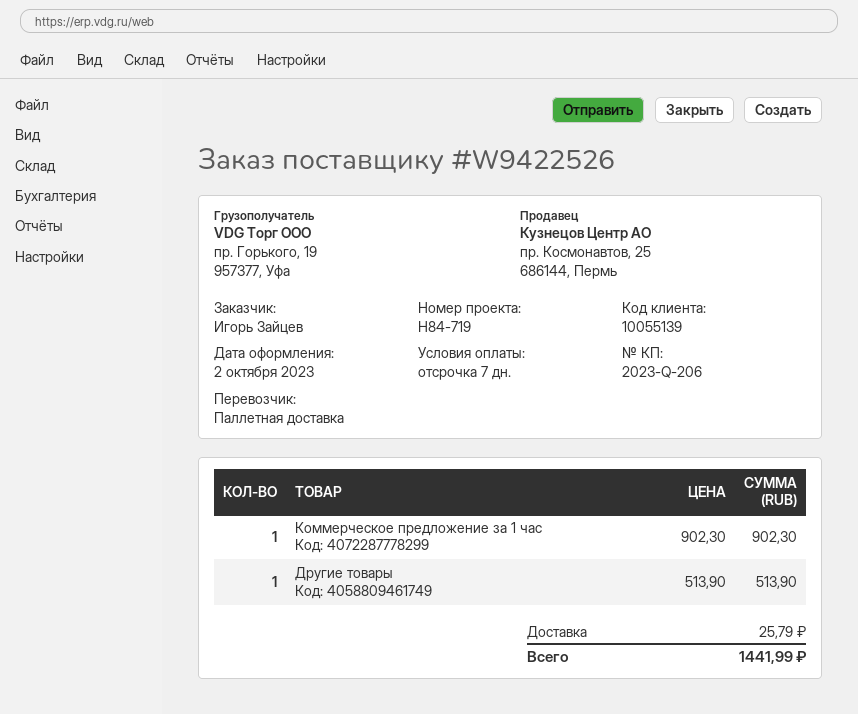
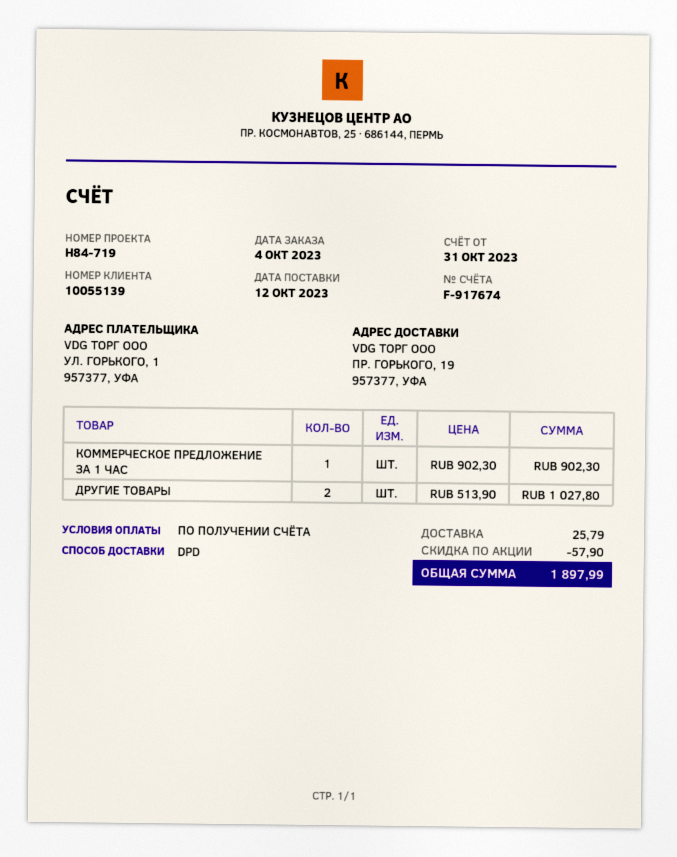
order date: 2023-10-02 -> 2023-10-04
payment terms: 7 days -> on receipt
shipping method: pallet freight -> DPD
Другие товары: 1 x 513.90 = 513.90 -> 2 x 513.90 = 1027.80
discount: none -> 57.90
total: 1441.99 -> 1897.99

